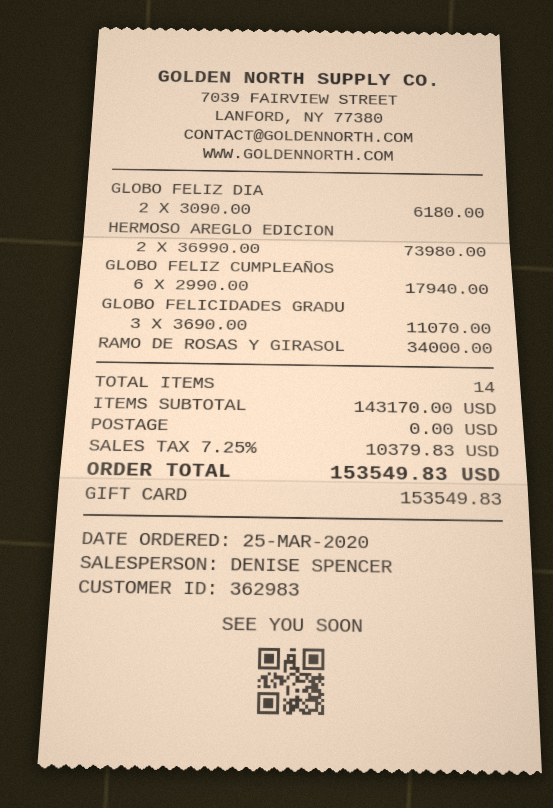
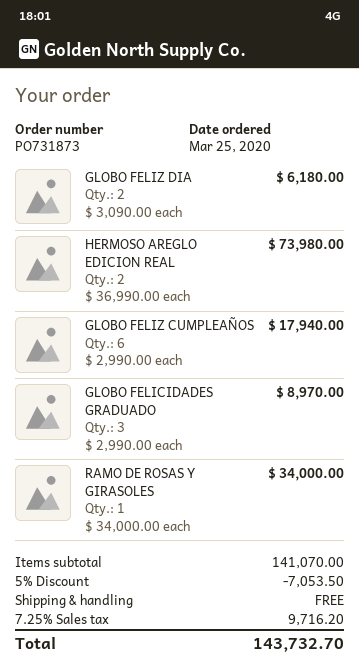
GLOBO FELICIDADES GRADU: 3 x 3690.00 = 11070.00 -> 3 x 2990.00 = 8970.00
subtotal: 143170.00 -> 141070.00
discount: none -> 5% = 7053.50
tax: 7.25% = 10379.83 -> 7.25% = 9716.20
total: 153549.83 -> 143732.70

